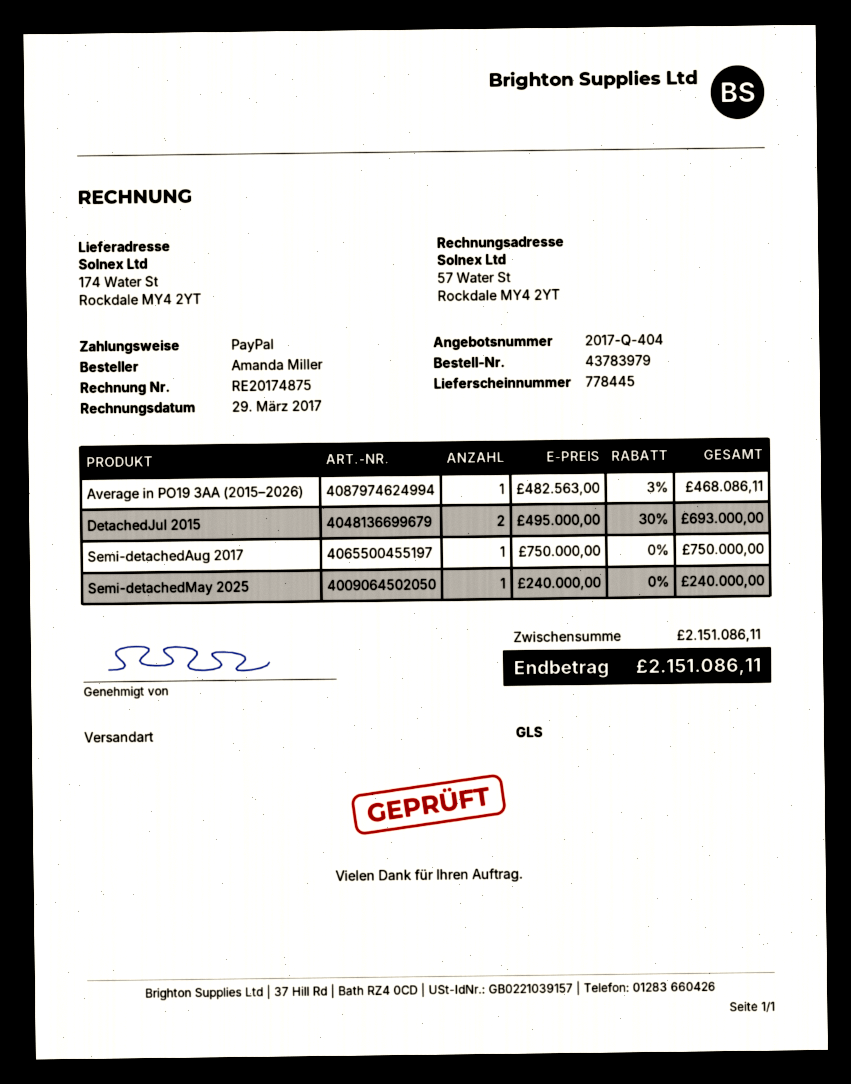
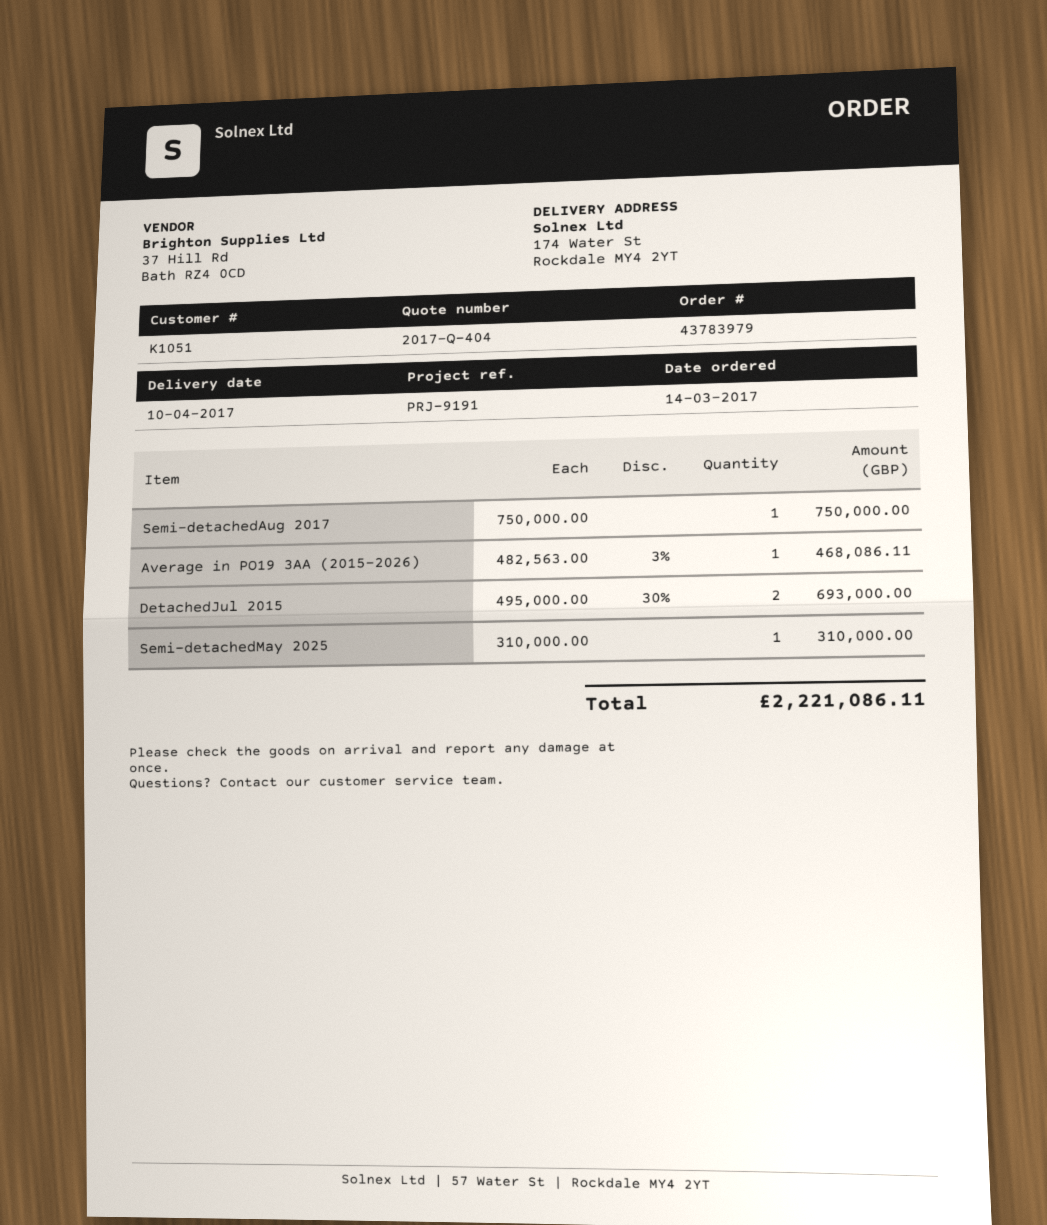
Semi-detachedMay 2025: 1 x 240000.00 = 240000.00 -> 1 x 310000.00 = 310000.00
total: 2151086.11 -> 2221086.11

